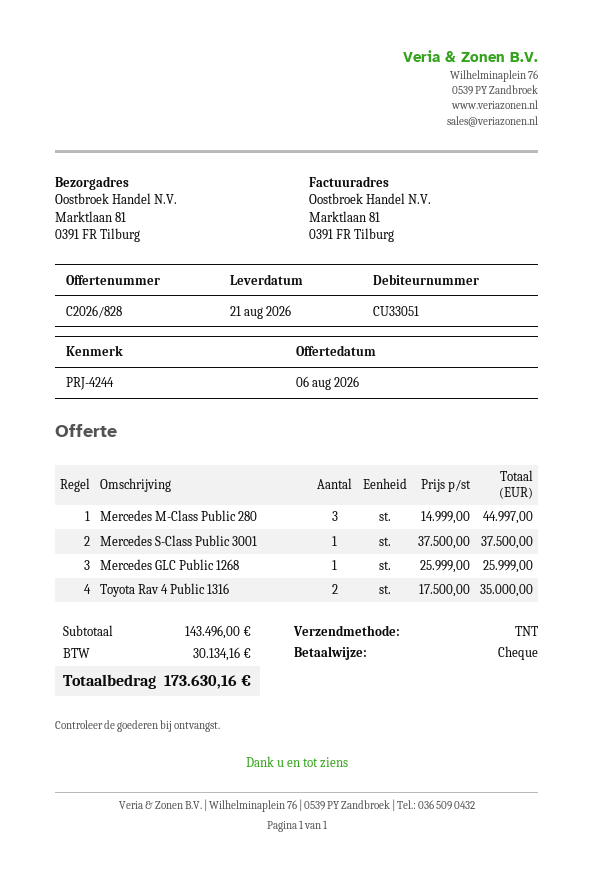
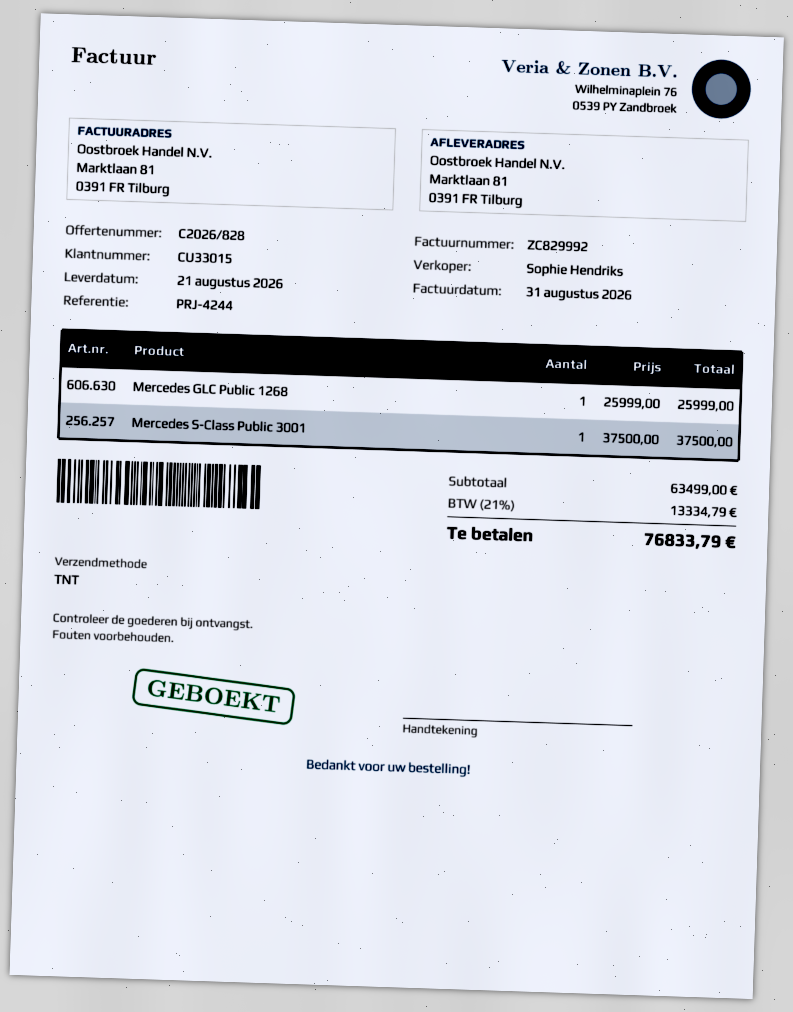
customer number: CU33051 -> CU33015
Mercedes M-Class Public 280: 3 x 14999.00 = 44997.00 -> none
Toyota Rav 4 Public 1316: 2 x 17500.00 = 35000.00 -> none
subtotal: 143496.00 -> 63499.00
tax: 30134.16 -> 13334.79
total: 173630.16 -> 76833.79

